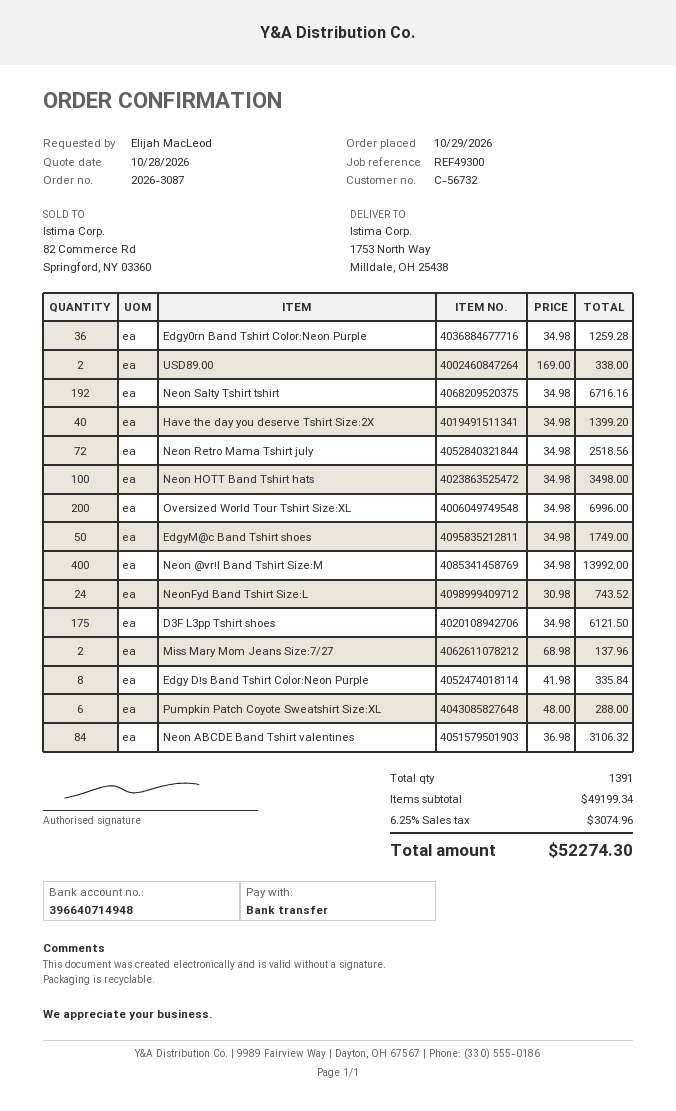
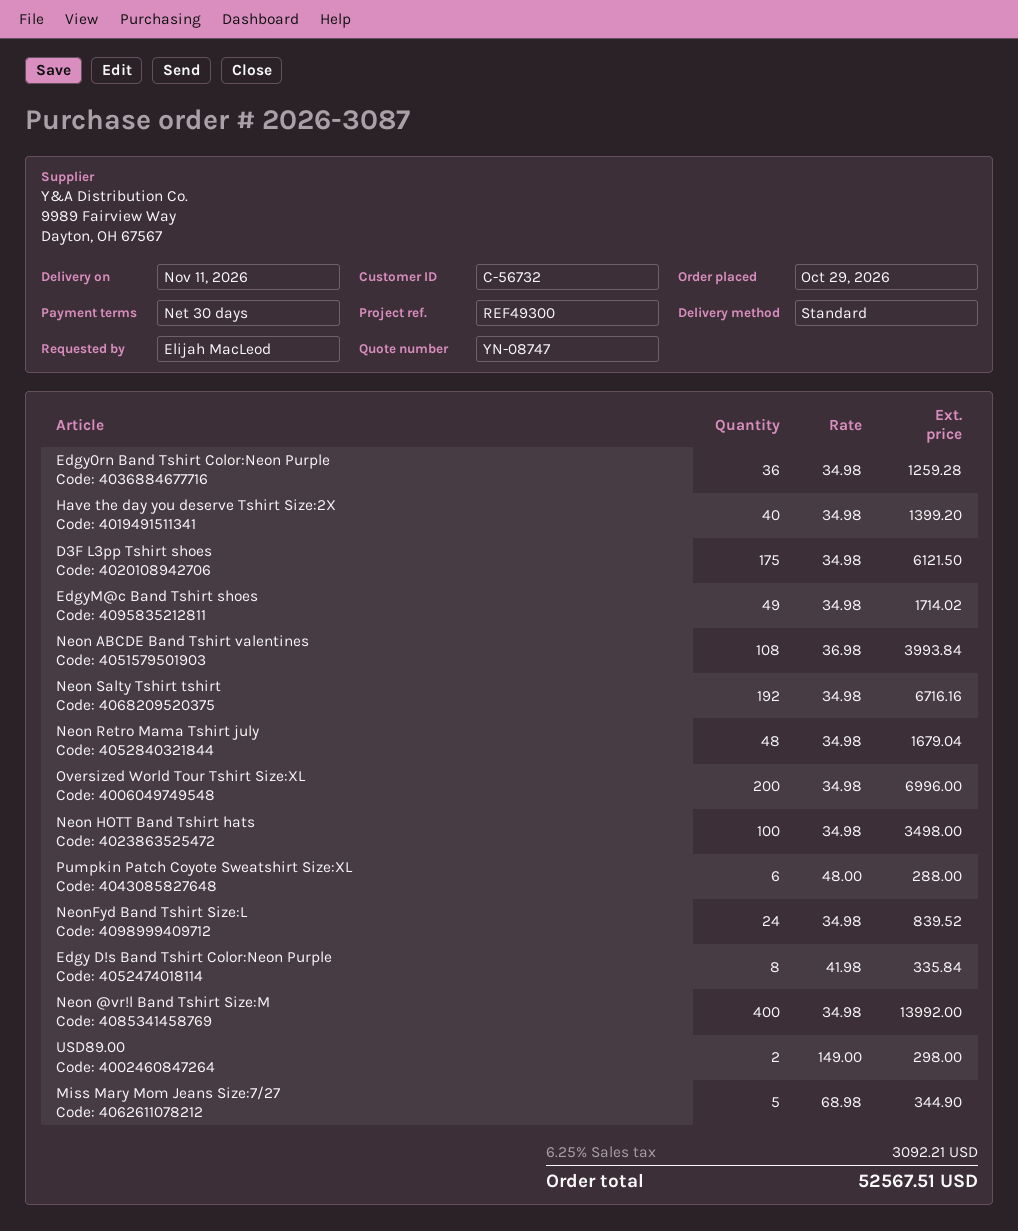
USD89.00: 2 x 169.00 = 338.00 -> 2 x 149.00 = 298.00
Neon Retro Mama Tshirt july: 72 x 34.98 = 2518.56 -> 48 x 34.98 = 1679.04
EdgyM@c Band Tshirt shoes: 50 x 34.98 = 1749.00 -> 49 x 34.98 = 1714.02
NeonFyd Band Tshirt Size:L: 24 x 30.98 = 743.52 -> 24 x 34.98 = 839.52
Miss Mary Mom Jeans Size:7/27: 2 x 68.98 = 137.96 -> 5 x 68.98 = 344.90
Neon ABCDE Band Tshirt valentines: 84 x 36.98 = 3106.32 -> 108 x 36.98 = 3993.84
tax: 6.25% = 3074.96 -> 6.25% = 3092.21
total: 52274.30 -> 52567.51

